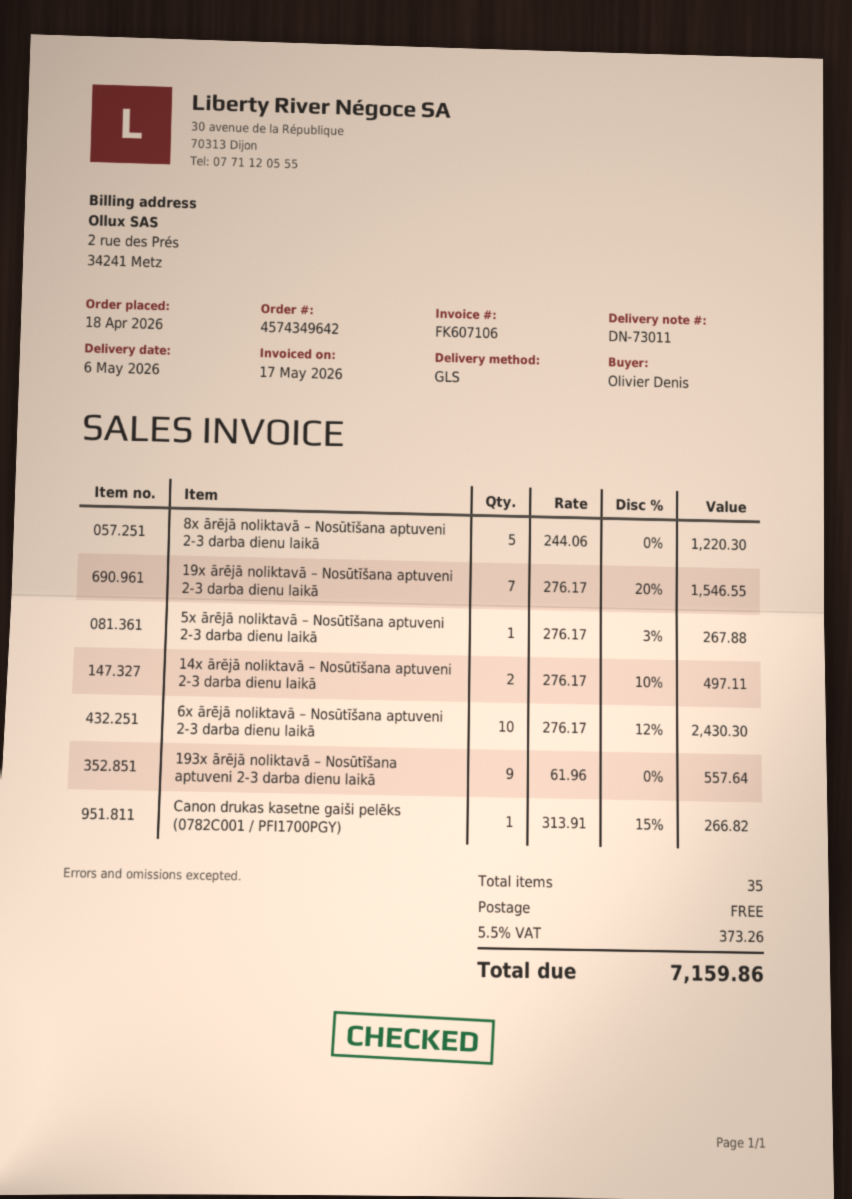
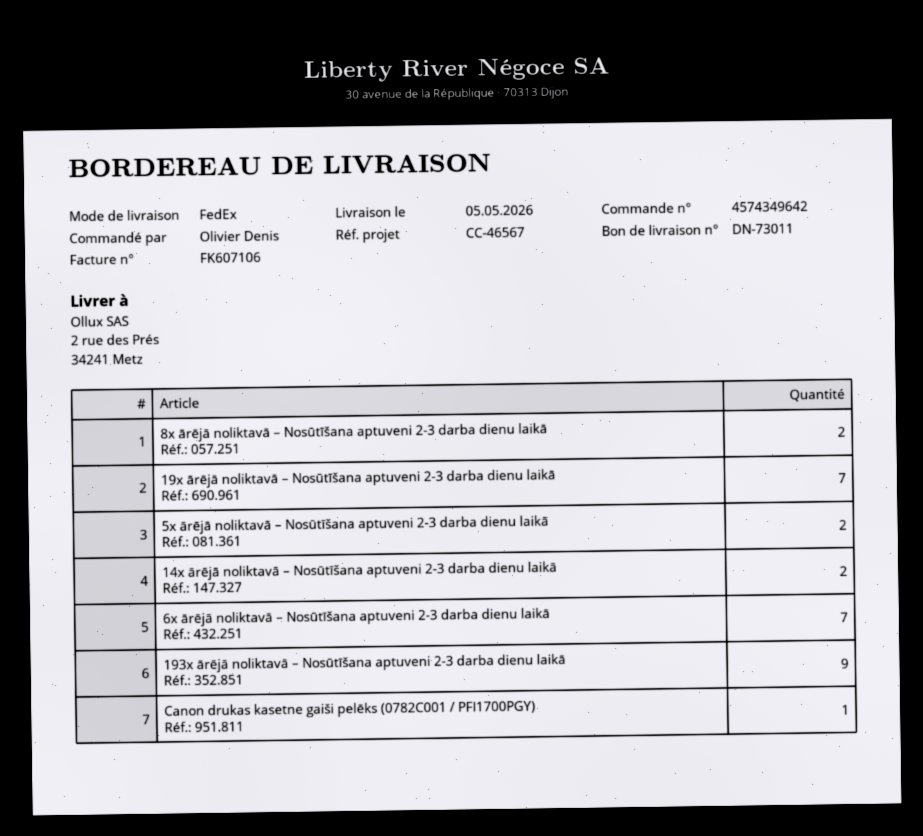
delivery date: 2026-05-06 -> 2026-05-05
shipping method: GLS -> FedEx
8x ārējā noliktavā – Nosūtīšana aptuveni 2-3 darba dienu laikā: 5 -> 2
5x ārējā noliktavā – Nosūtīšana aptuveni 2-3 darba dienu laikā: 1 -> 2
6x ārējā noliktavā – Nosūtīšana aptuveni 2-3 darba dienu laikā: 10 -> 7

